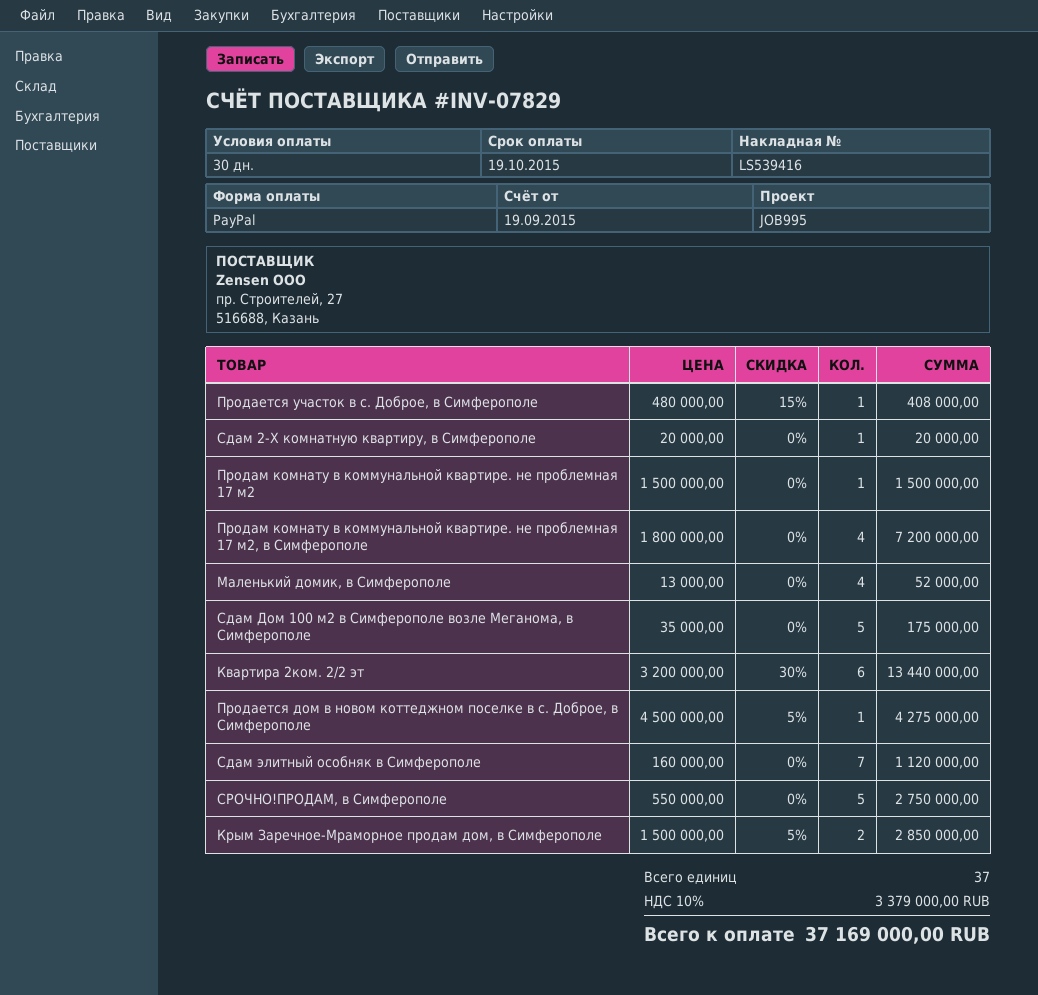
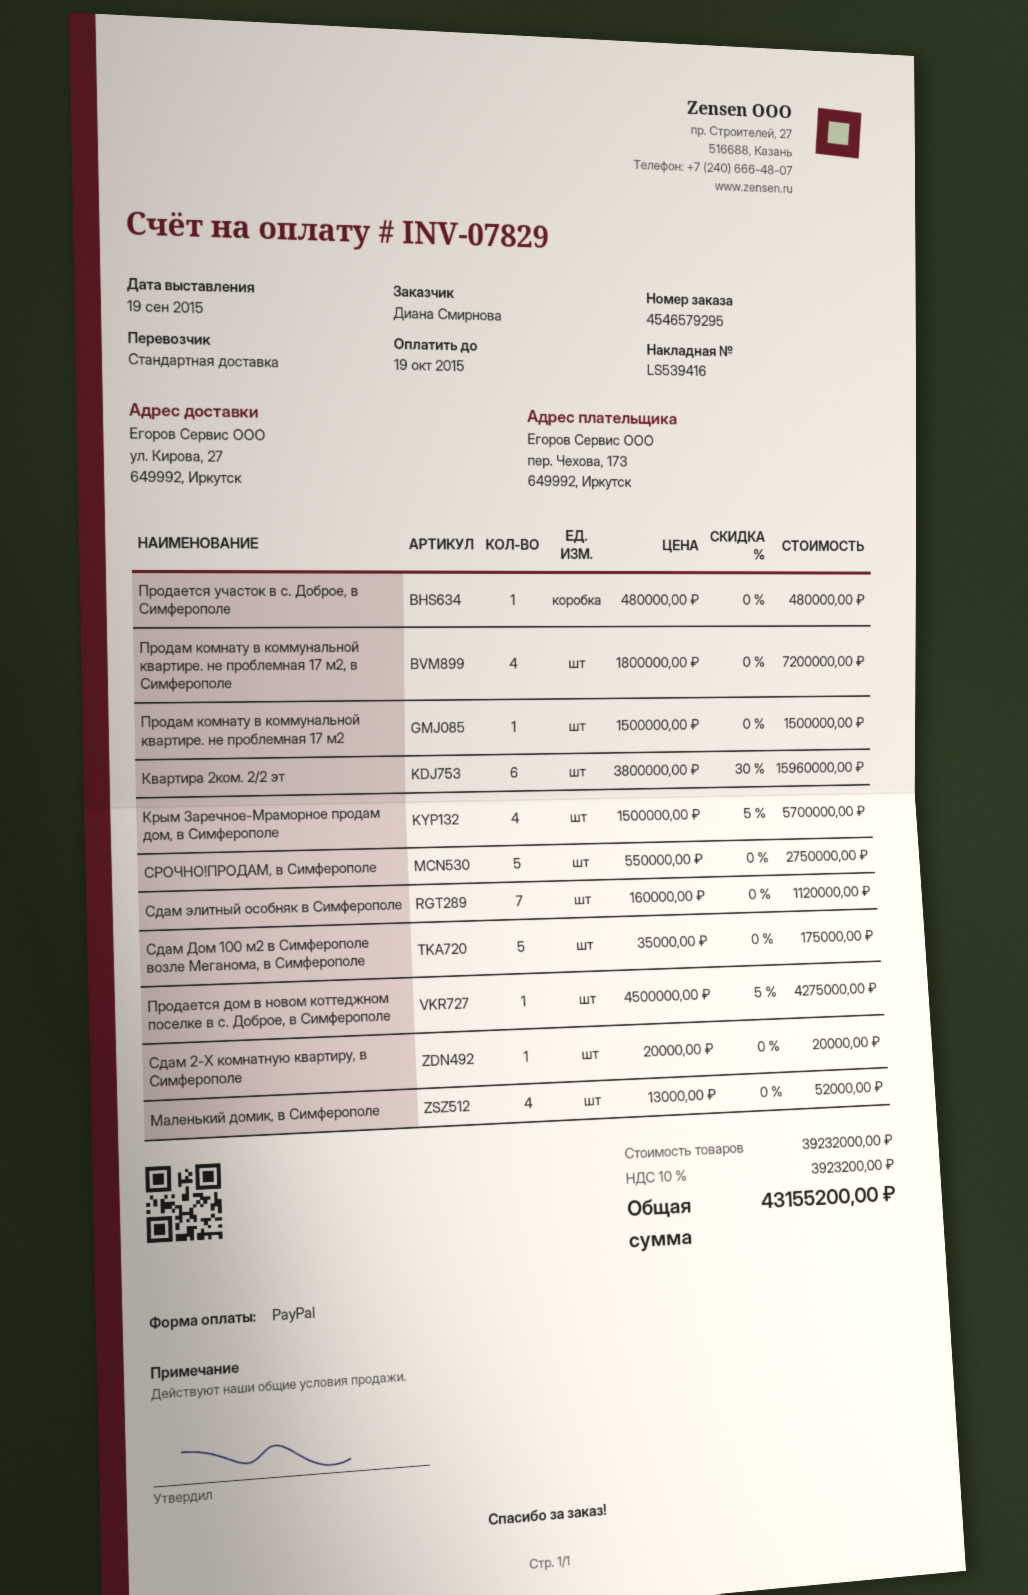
Продается участок в с. Доброе, в Симферополе: 1 x 480000.00 - 15% = 408000.00 -> 1 x 480000.00 = 480000.00
Квартира 2ком. 2/2 эт: 6 x 3200000.00 - 30% = 13440000.00 -> 6 x 3800000.00 - 30% = 15960000.00
Крым Заречное-Мраморное продам дом, в Симферополе: 2 x 1500000.00 - 5% = 2850000.00 -> 4 x 1500000.00 - 5% = 5700000.00
tax: 10% = 3379000.00 -> 10% = 3923200.00
total: 37169000.00 -> 43155200.00

